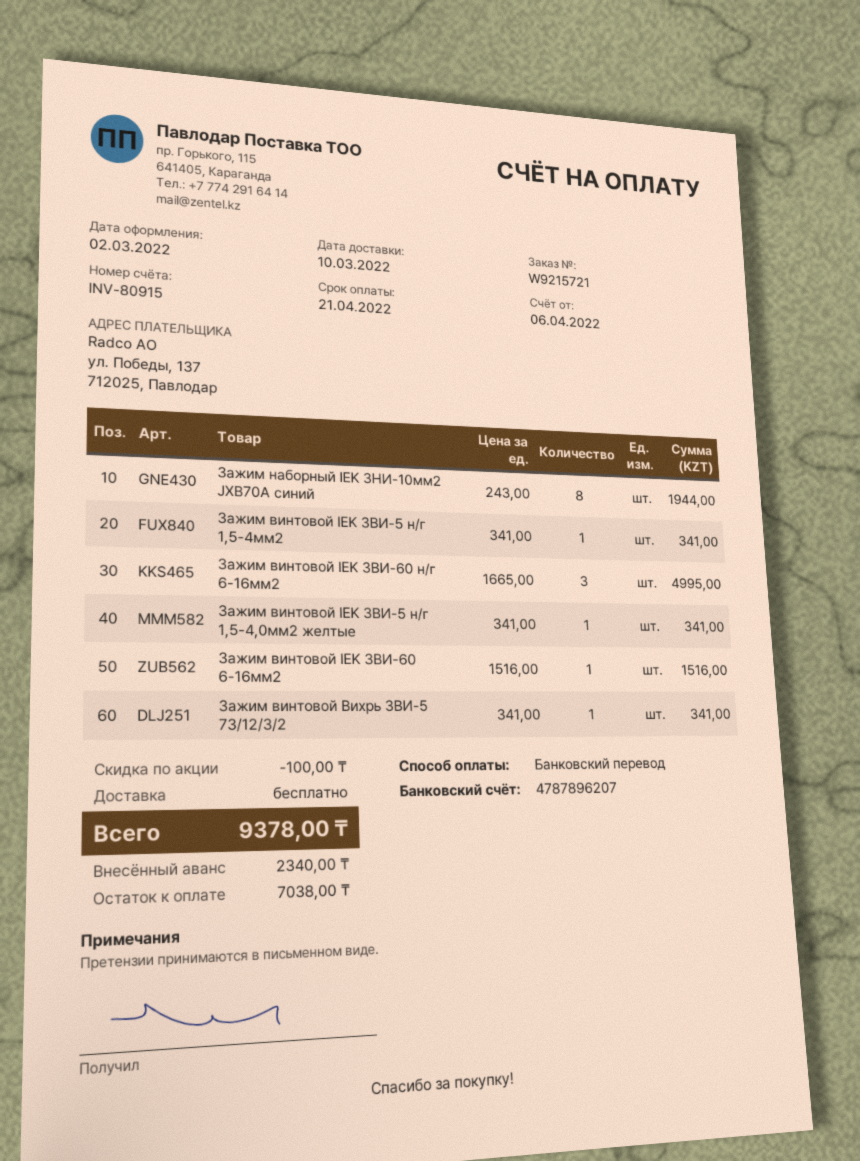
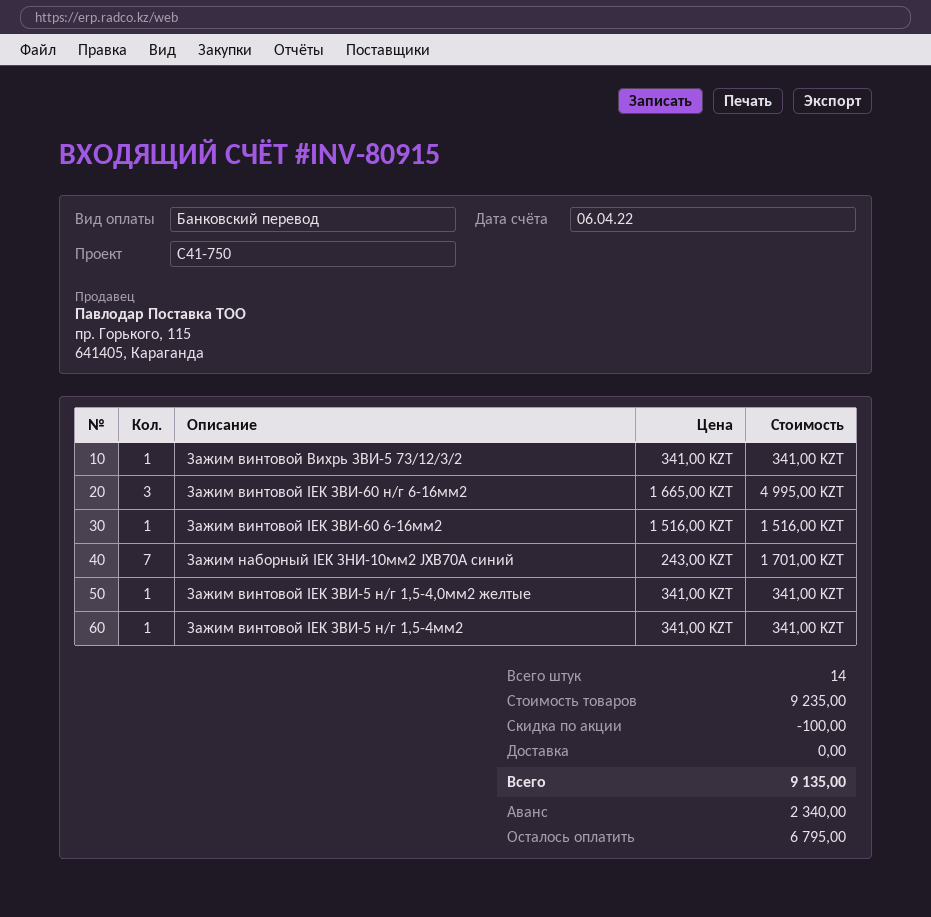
Зажим наборный IEK ЗНИ-10мм2 JXB70А синий: 8 x 243.00 = 1944.00 -> 7 x 243.00 = 1701.00
total: 9378.00 -> 9135.00
balance: 7038.00 -> 6795.00

